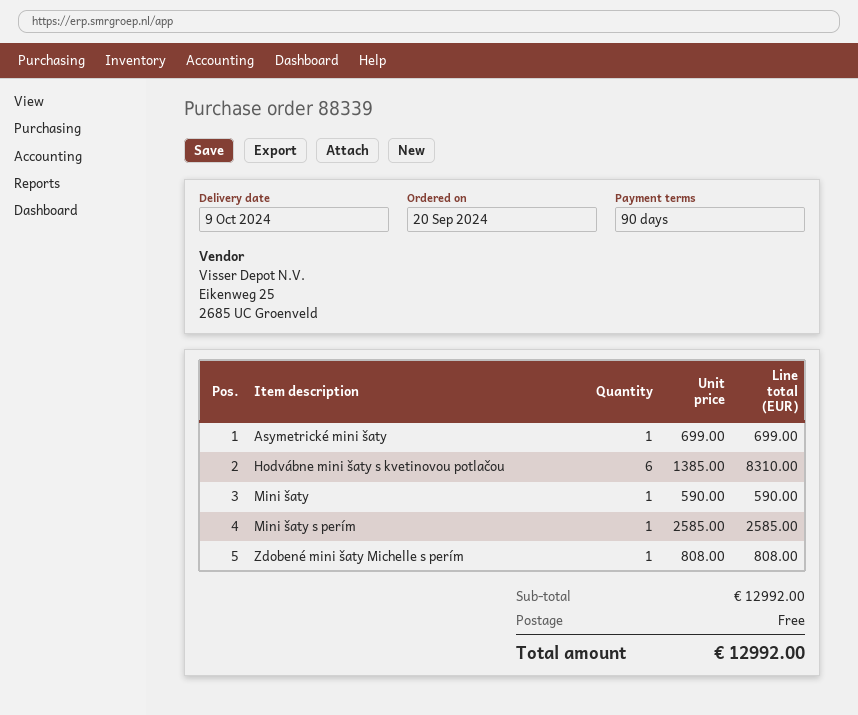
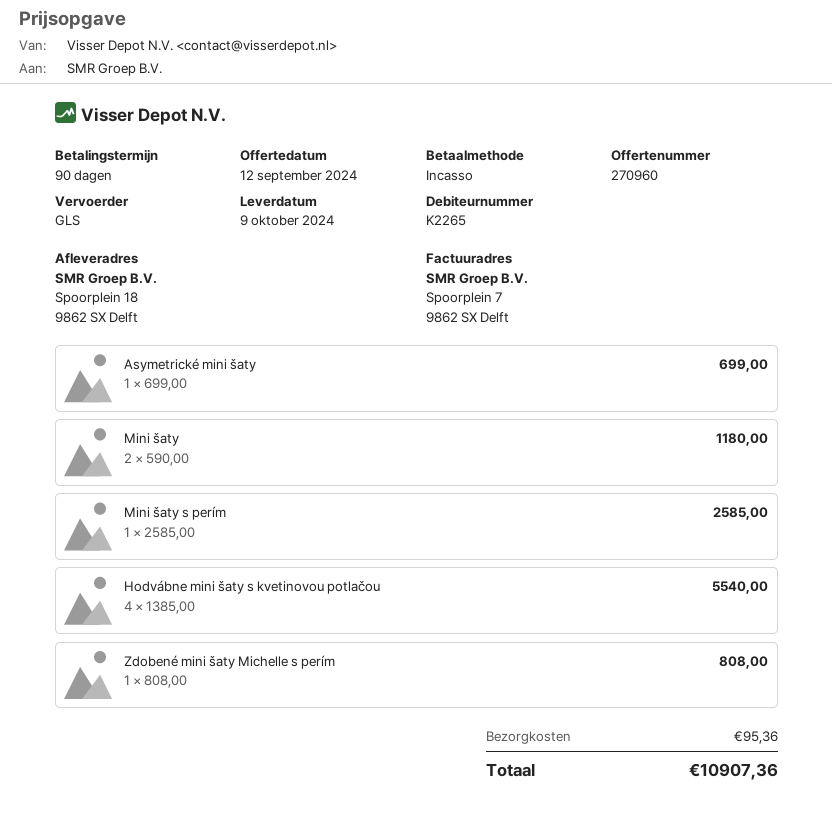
Hodvábne mini šaty s kvetinovou potlačou: 6 x 1385.00 = 8310.00 -> 4 x 1385.00 = 5540.00
Mini šaty: 1 x 590.00 = 590.00 -> 2 x 590.00 = 1180.00
shipping: 0.00 -> 95.36
total: 12992.00 -> 10907.36

